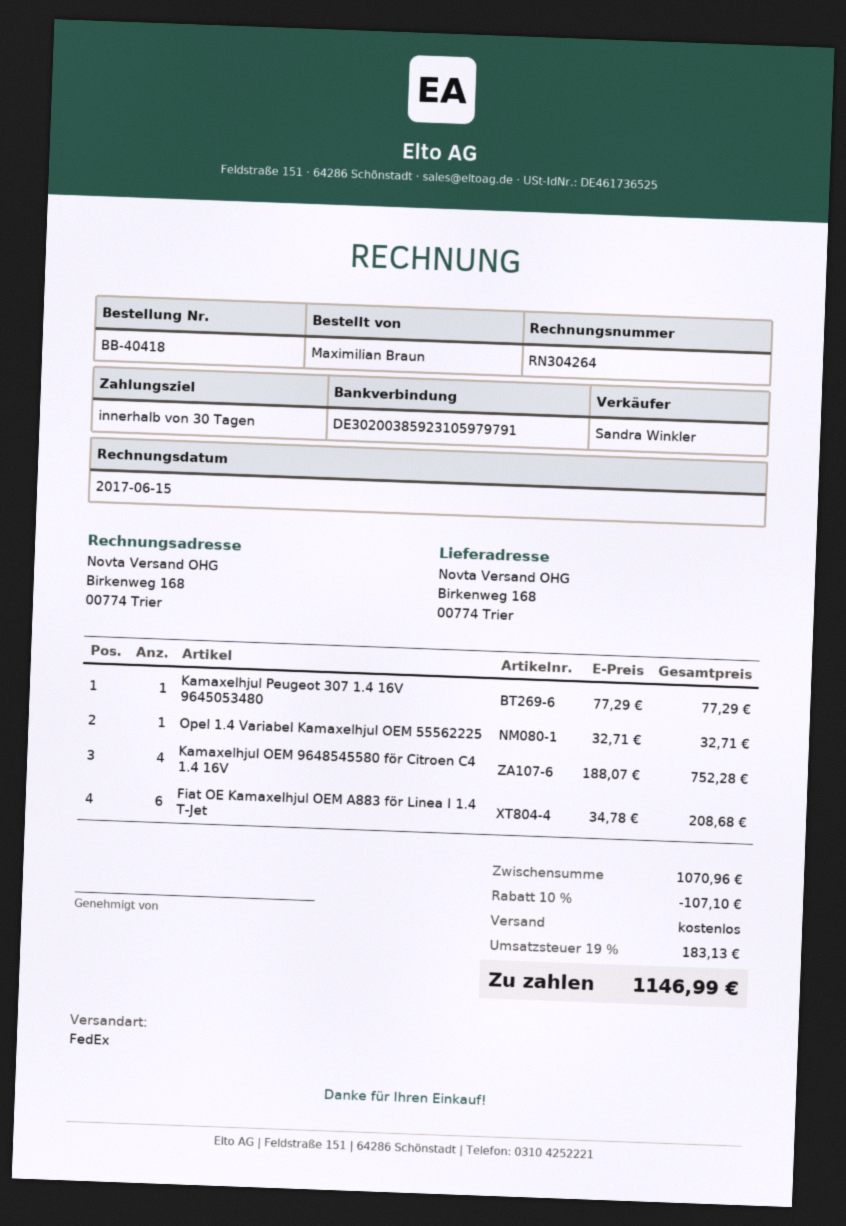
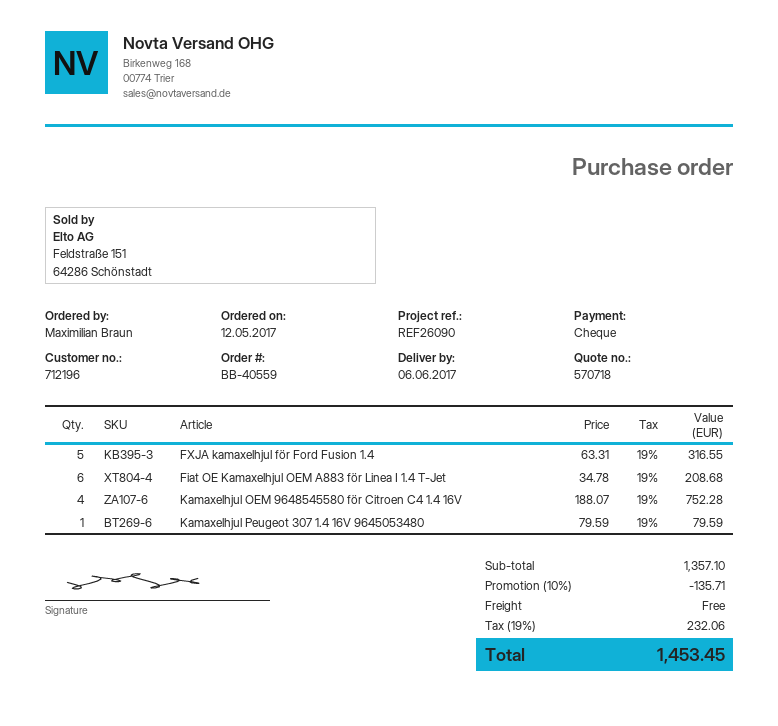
order number: BB-40418 -> BB-40559
Kamaxelhjul Peugeot 307 1.4 16V 9645053480: 1 x 77.29 = 77.29 -> 1 x 79.59 = 79.59
Opel 1.4 Variabel Kamaxelhjul OEM 55562225: 1 x 32.71 = 32.71 -> none
FXJA kamaxelhjul för Ford Fusion 1.4: none -> 5 x 63.31 = 316.55
subtotal: 1070.96 -> 1357.10
discount: 10% = 107.10 -> 10% = 135.71
tax: 19% = 183.13 -> 19% = 232.06
total: 1146.99 -> 1453.45

